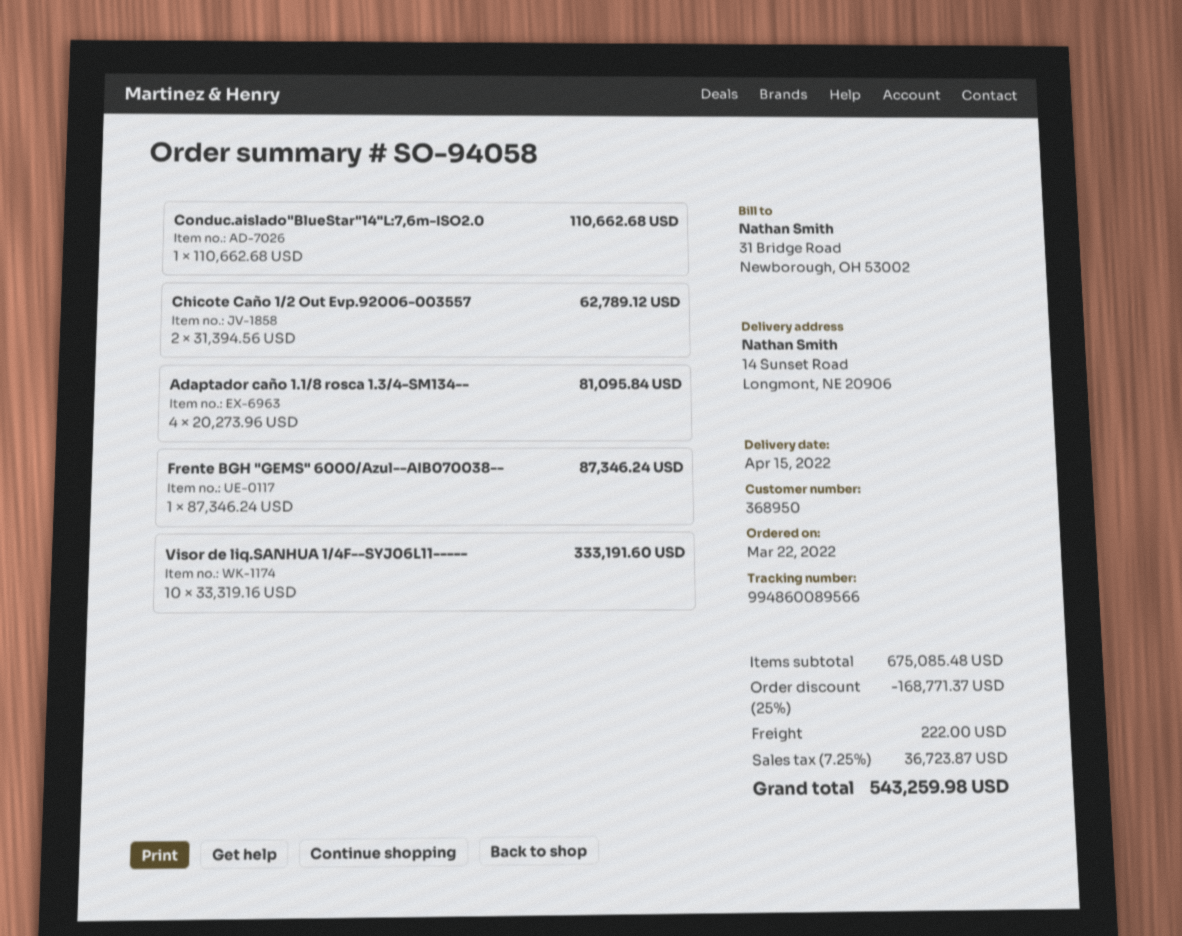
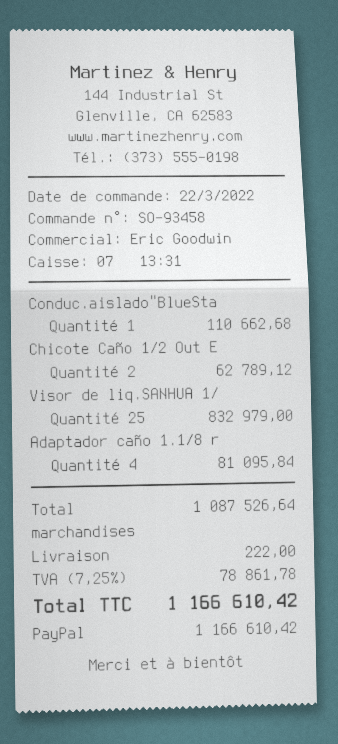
order number: SO-94058 -> SO-93458
Frente BGH "GEMS" 6000/Azul--AIB070038--: 1 for 87346.24 -> none
Visor de liq.SANHUA 1/4F--SYJ06L11-----: 10 for 333191.60 -> 25 for 832979.00
subtotal: 675085.48 -> 1087526.64
discount: 25% = 168771.37 -> none
tax: 7.25% = 36723.87 -> 7.25% = 78861.78
total: 543259.98 -> 1166610.42

